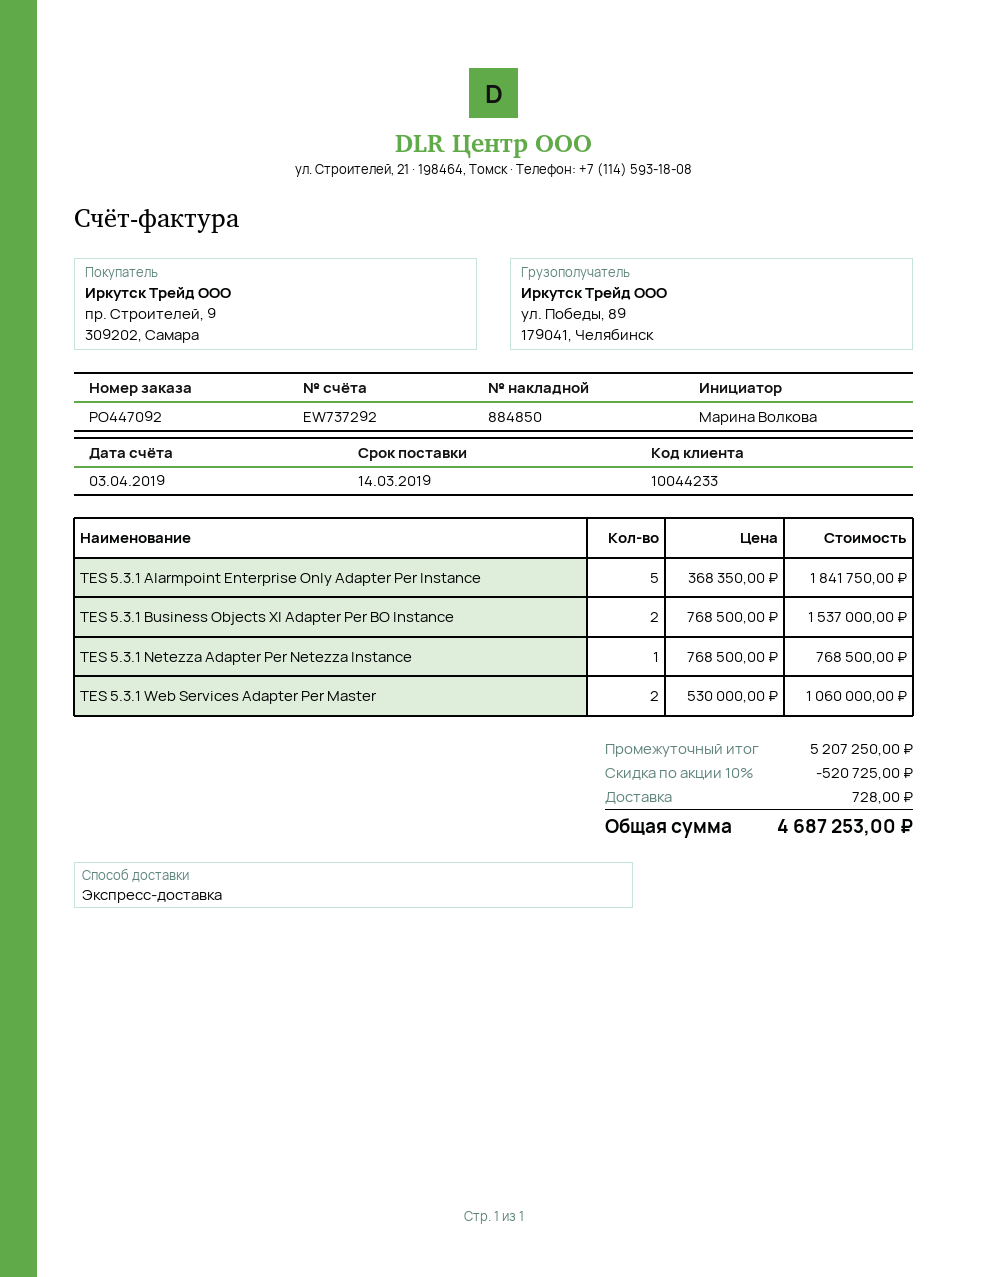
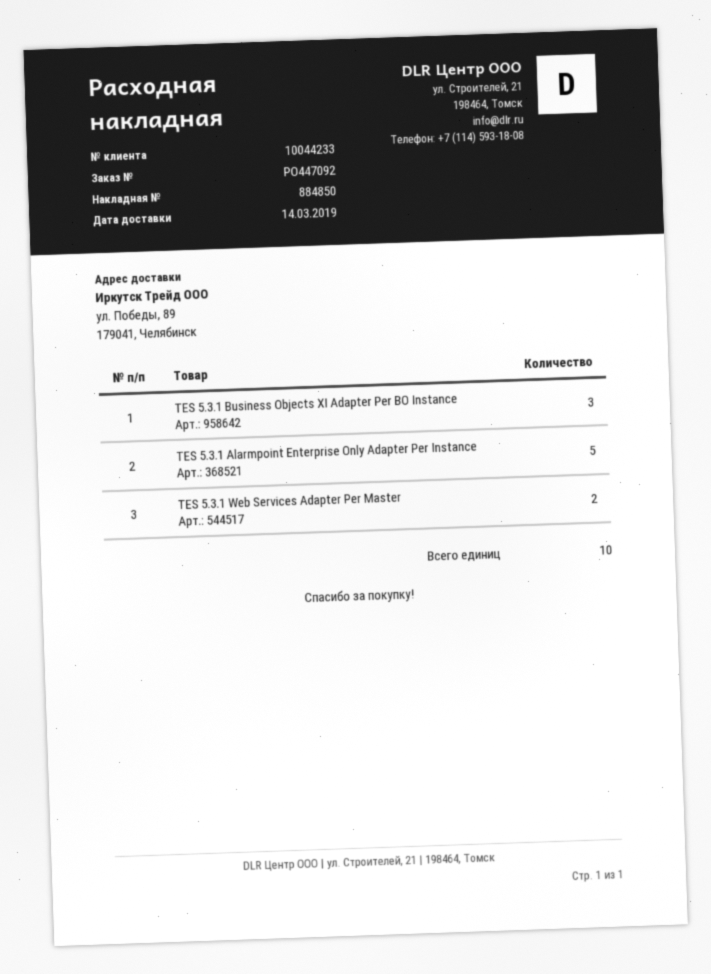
TES 5.3.1 Business Objects XI Adapter Per BO Instance: 2 -> 3
TES 5.3.1 Netezza Adapter Per Netezza Instance: 1 -> none

